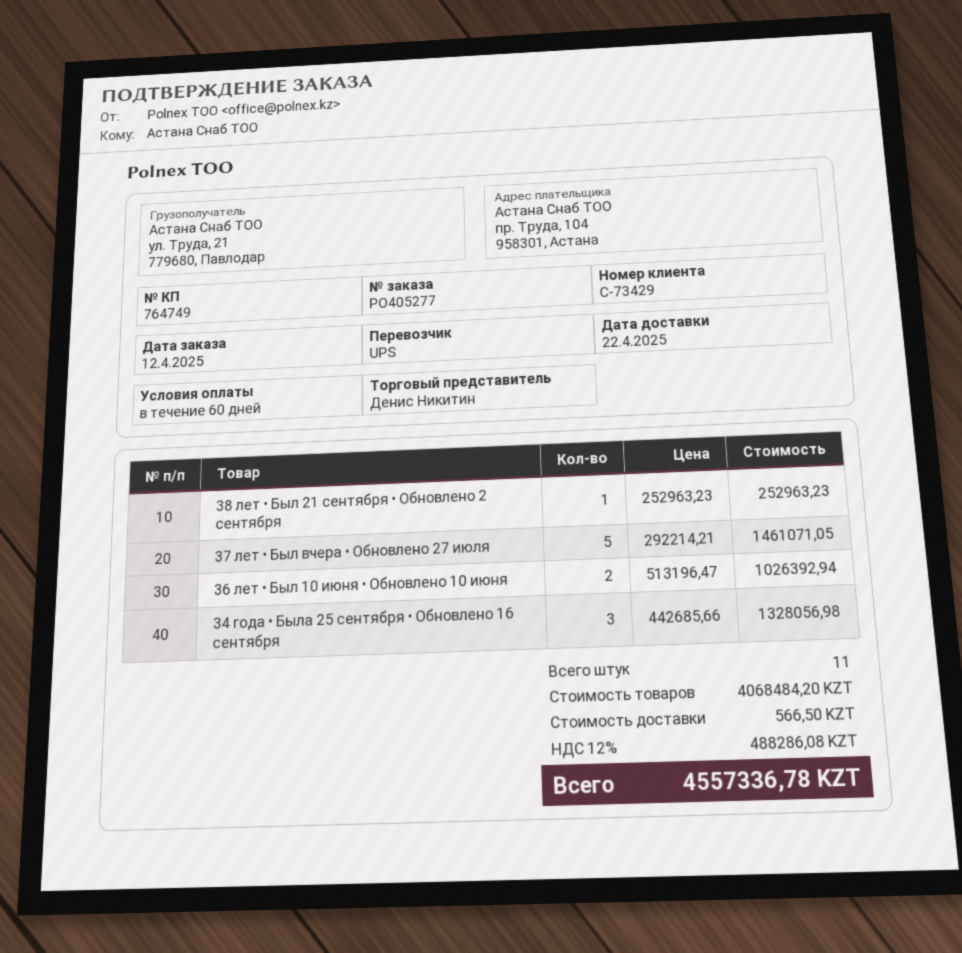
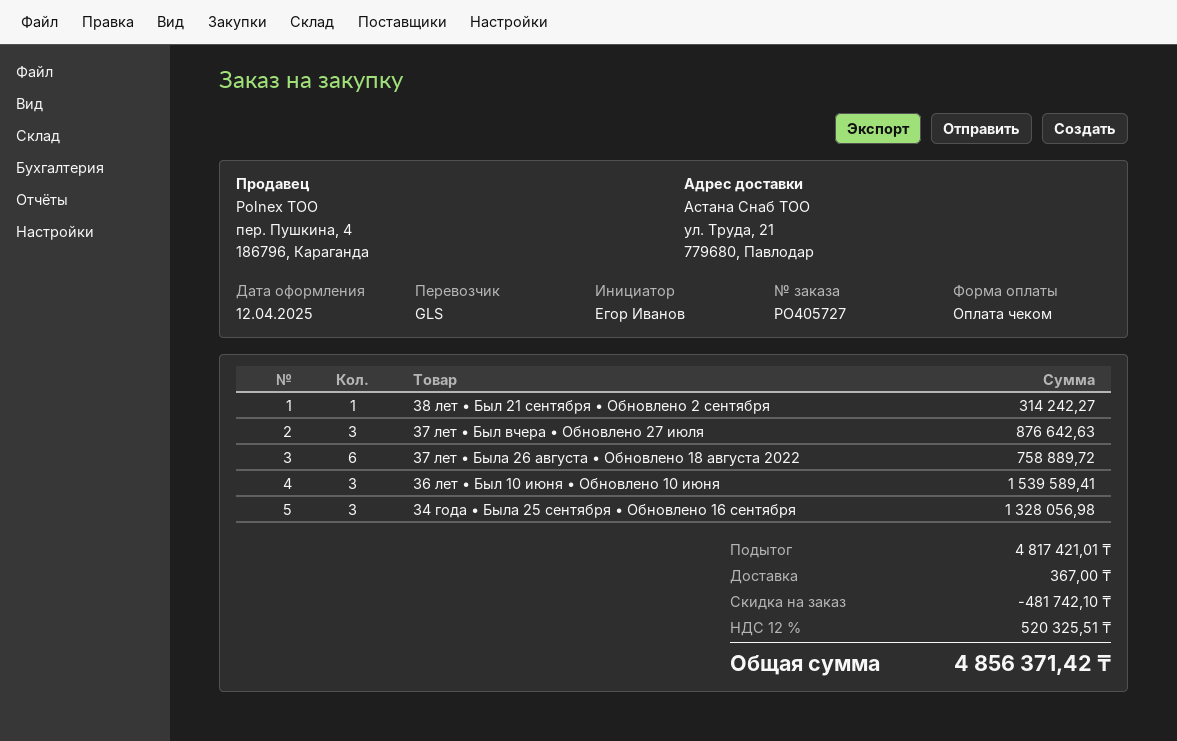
order number: PO405277 -> PO405727
shipping method: UPS -> GLS
38 лет • Был 21 сентября • Обновлено 2 сентября: 1 for 252963.23 -> 1 for 314242.27
37 лет • Был вчера • Обновлено 27 июля: 5 for 1461071.05 -> 3 for 876642.63
36 лет • Был 10 июня • Обновлено 10 июня: 2 for 1026392.94 -> 3 for 1539589.41
37 лет • Была 26 августа • Обновлено 18 августа 2022: none -> 6 for 758889.72
subtotal: 4068484.20 -> 4817421.01
discount: none -> 481742.10
shipping: 566.50 -> 367.00
tax: 12% = 488286.08 -> 12% = 520325.51
total: 4557336.78 -> 4856371.42

